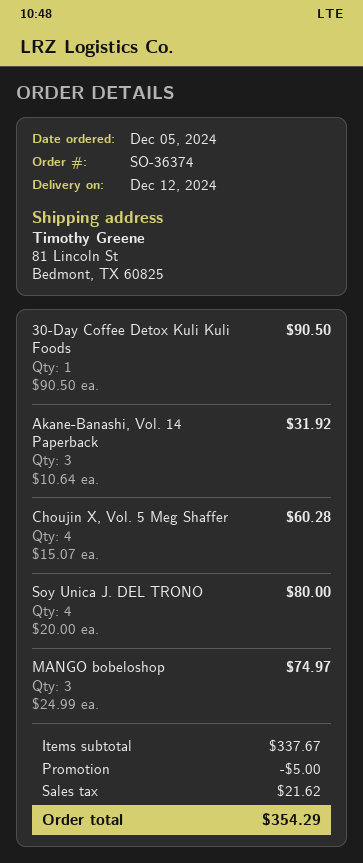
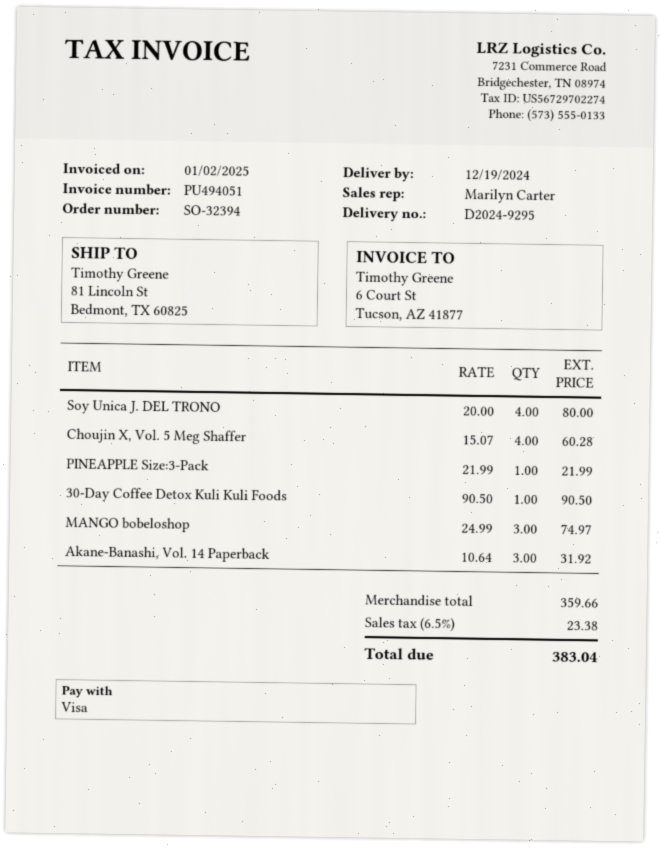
order number: SO-36374 -> SO-32394
delivery date: 2024-12-12 -> 2024-12-19
PINEAPPLE Size:3-Pack: none -> 1 x 21.99 = 21.99
subtotal: 337.67 -> 359.66
discount: 5.00 -> none
tax: 21.62 -> 23.38
total: 354.29 -> 383.04

